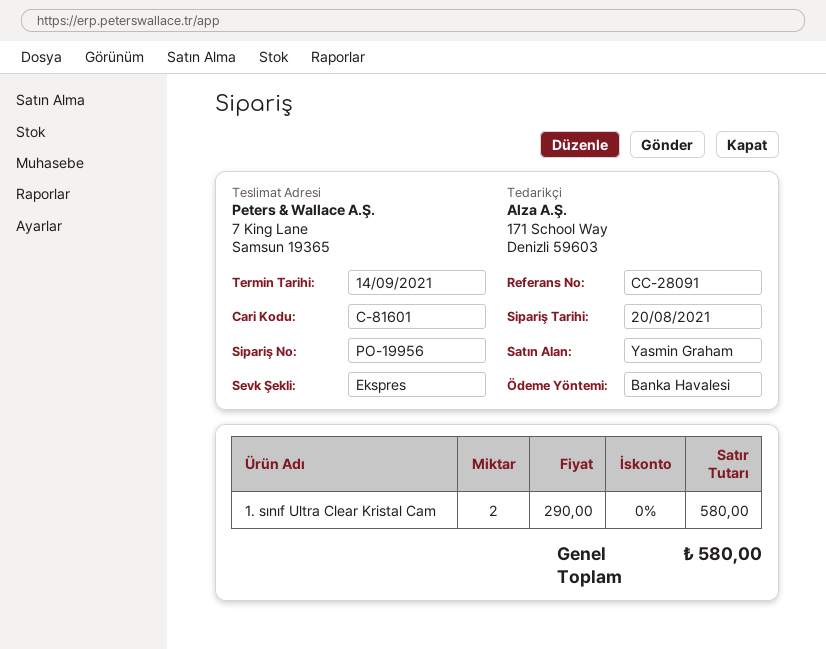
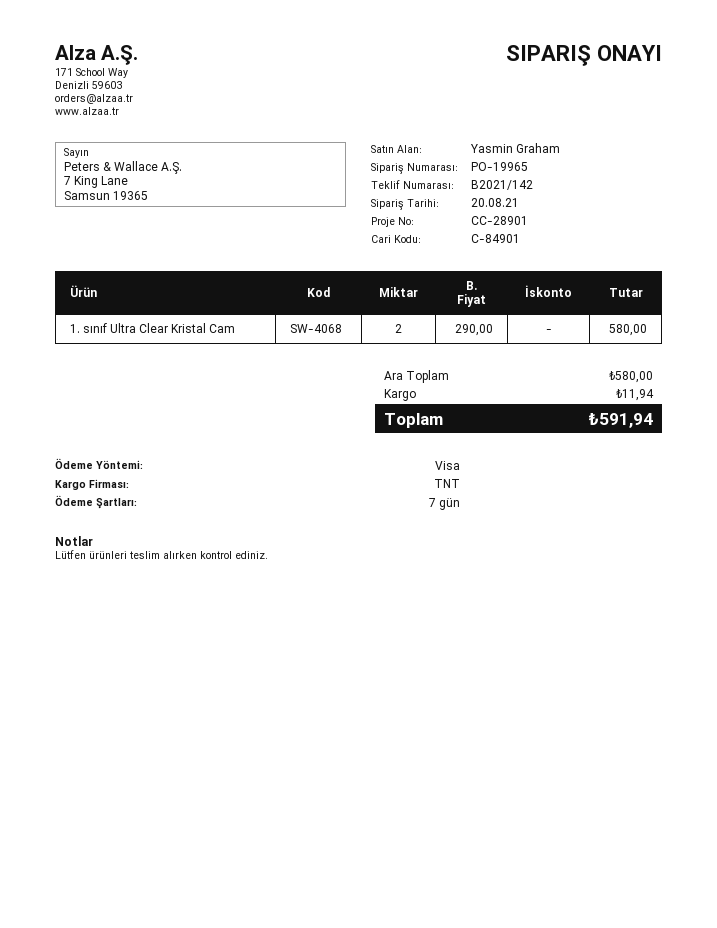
order number: PO-19956 -> PO-19965
customer number: C-81601 -> C-84901
reference: CC-28091 -> CC-28901
payment method: bank transfer -> Visa
shipping method: express -> TNT
shipping: none -> 11.94
total: 580.00 -> 591.94

